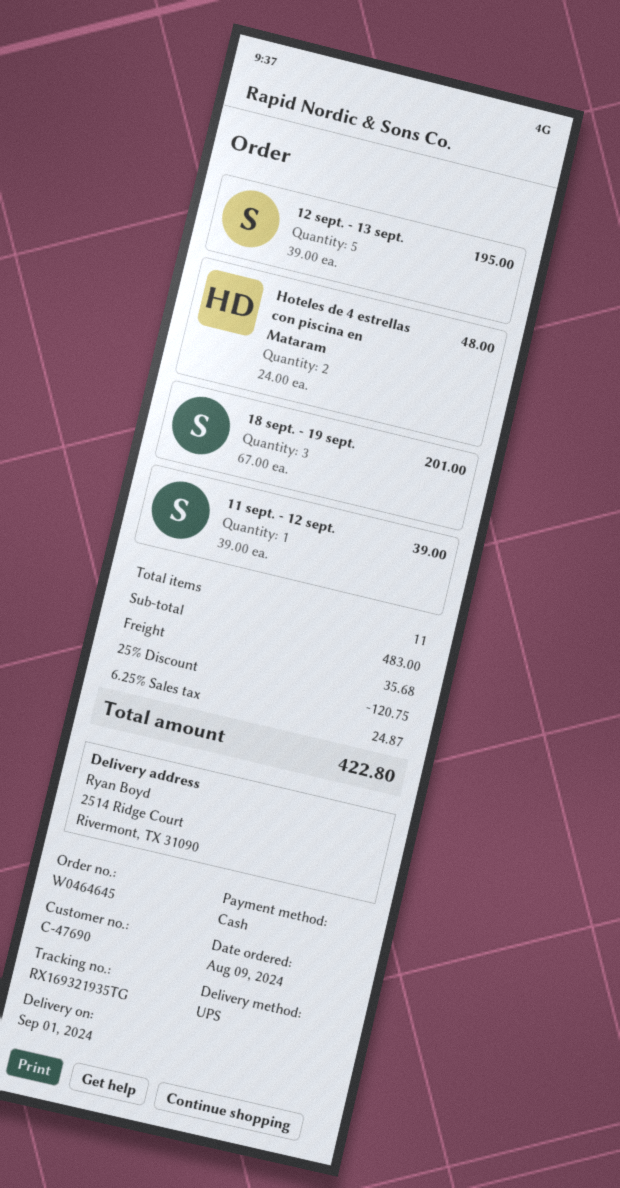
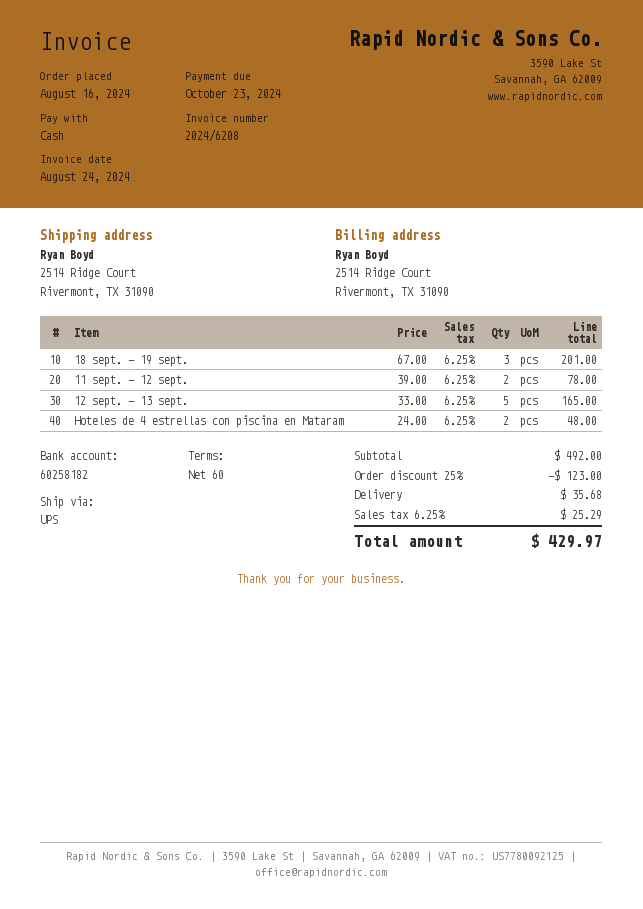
order date: 2024-08-09 -> 2024-08-16
12 sept. - 13 sept.: 5 x 39.00 = 195.00 -> 5 x 33.00 = 165.00
11 sept. - 12 sept.: 1 x 39.00 = 39.00 -> 2 x 39.00 = 78.00
subtotal: 483.00 -> 492.00
discount: 25% = 120.75 -> 25% = 123.00
tax: 6.25% = 24.87 -> 6.25% = 25.29
total: 422.80 -> 429.97

